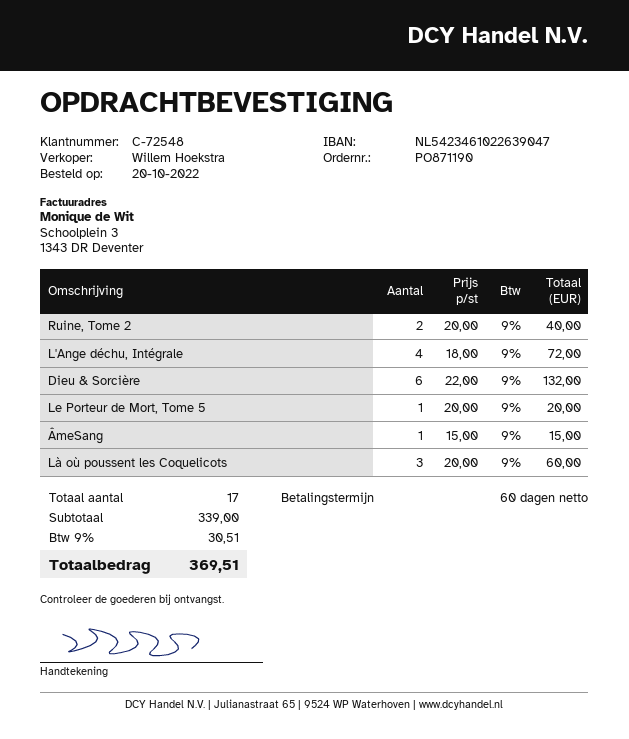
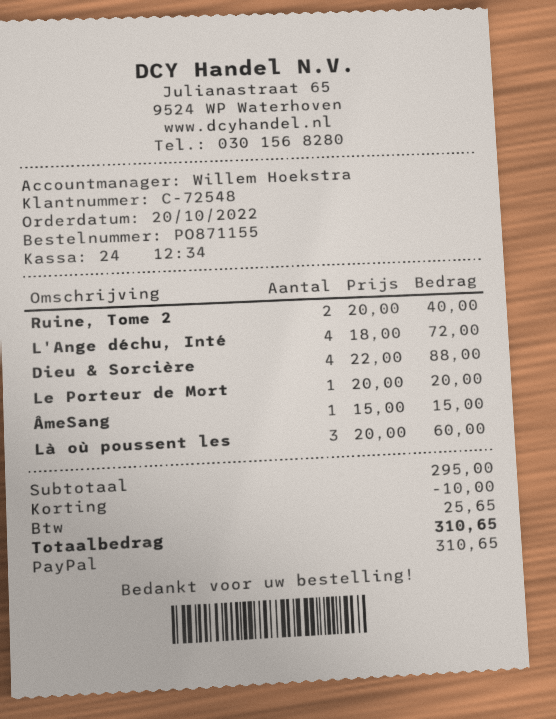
order number: PO871190 -> PO871155
Dieu & Sorcière: 6 x 22.00 = 132.00 -> 4 x 22.00 = 88.00
subtotal: 339.00 -> 295.00
discount: none -> 10.00
tax: 30.51 -> 25.65
total: 369.51 -> 310.65

